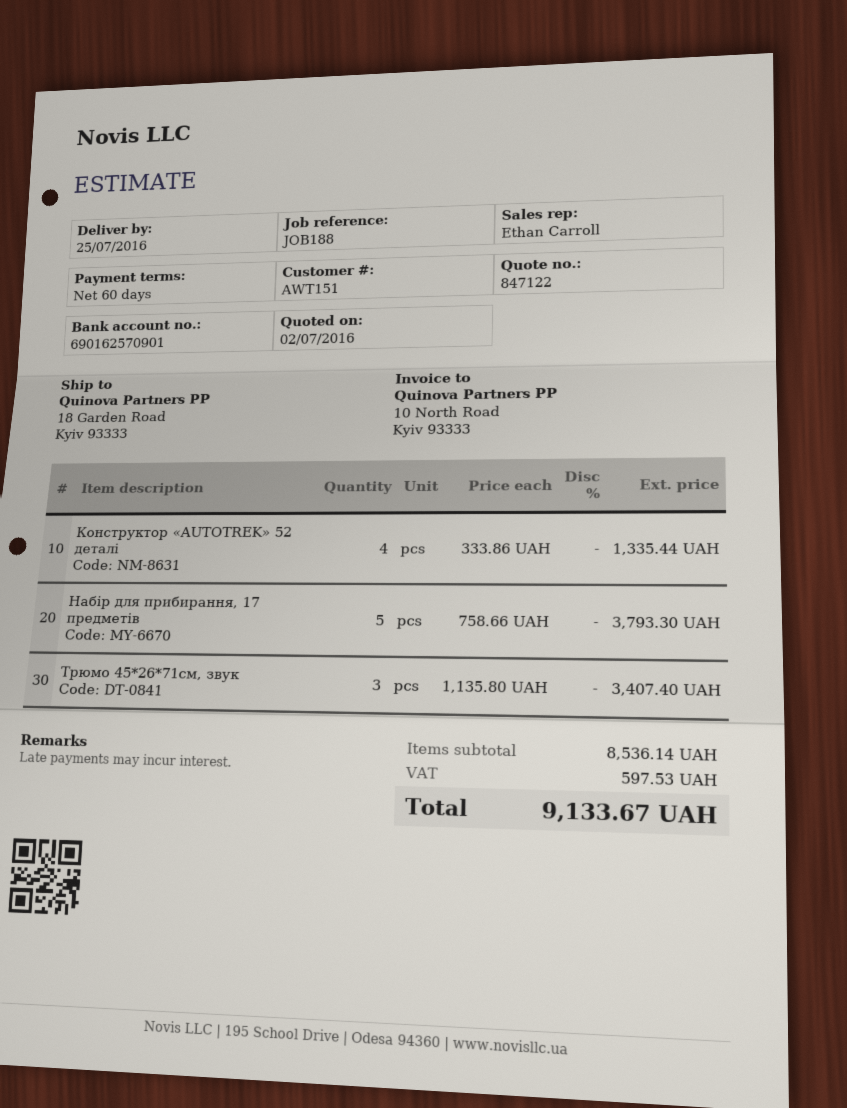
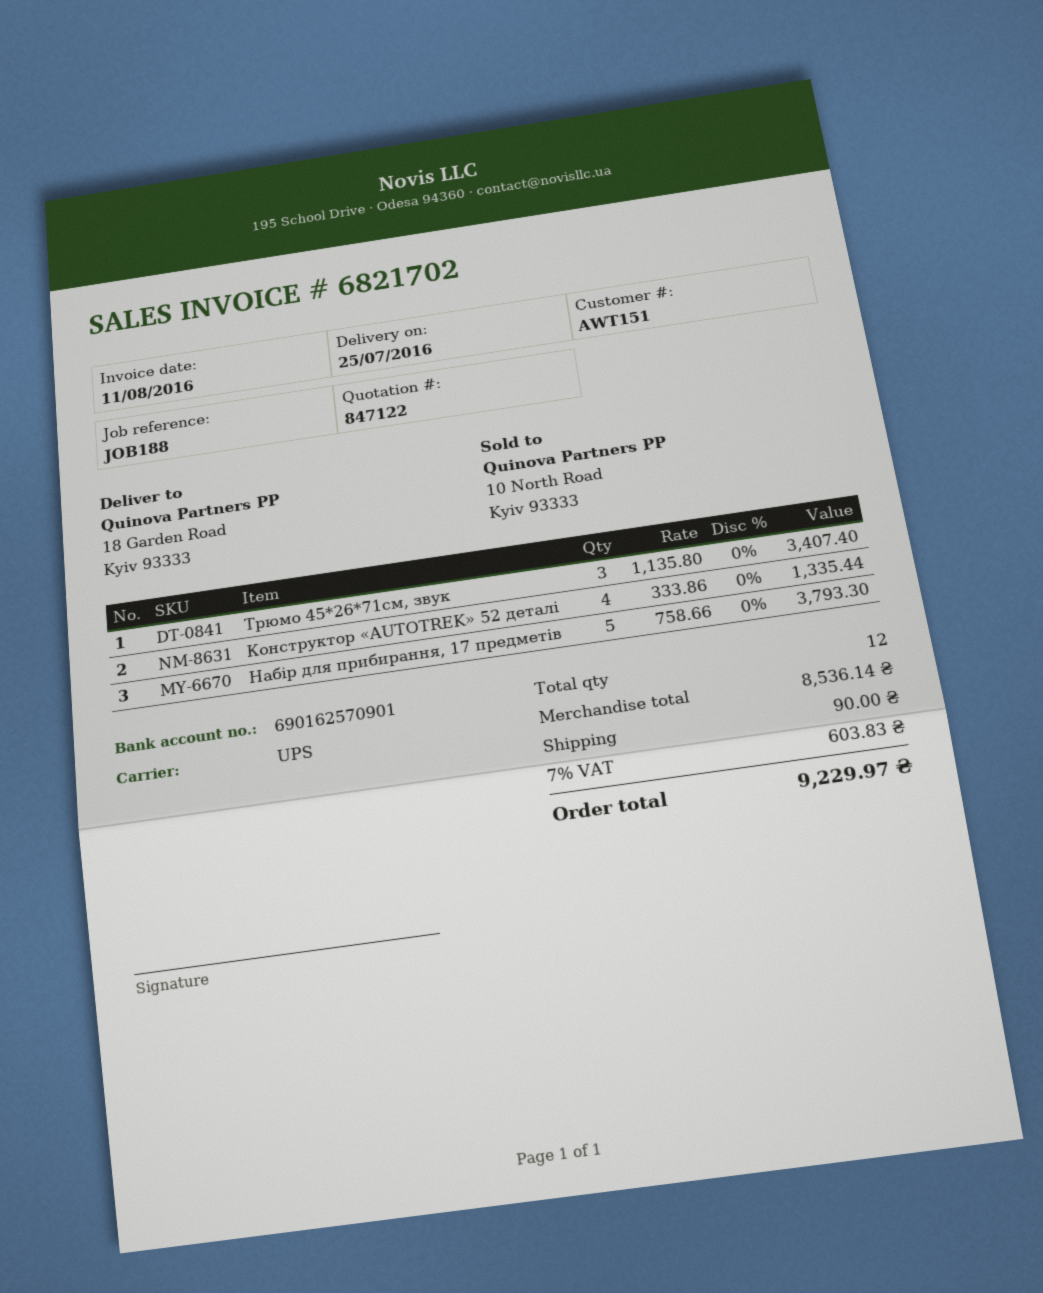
shipping: none -> 90.00
tax: 597.53 -> 603.83
total: 9133.67 -> 9229.97

